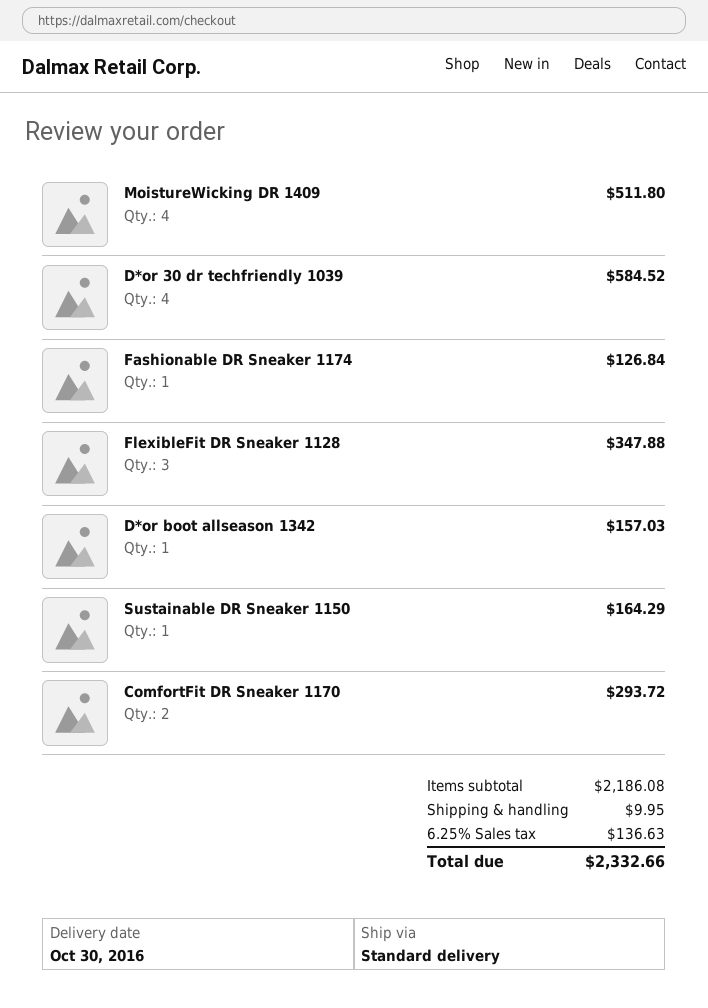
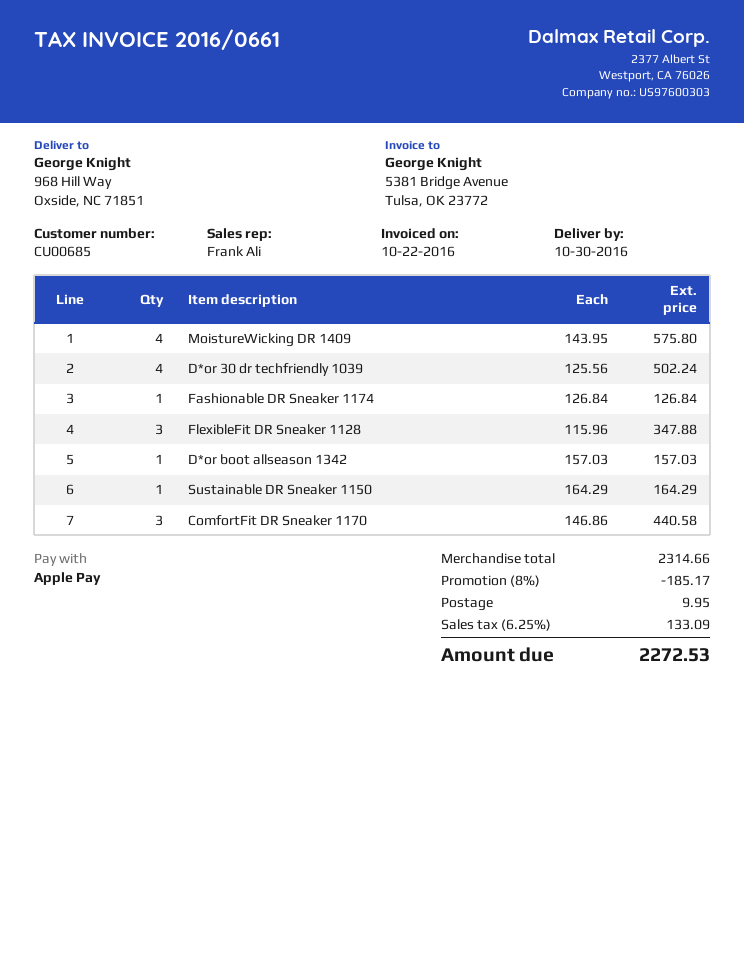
MoistureWicking DR 1409: 4 for 511.80 -> 4 for 575.80
D*or 30 dr techfriendly 1039: 4 for 584.52 -> 4 for 502.24
ComfortFit DR Sneaker 1170: 2 for 293.72 -> 3 for 440.58
subtotal: 2186.08 -> 2314.66
discount: none -> 8% = 185.17
tax: 6.25% = 136.63 -> 6.25% = 133.09
total: 2332.66 -> 2272.53

